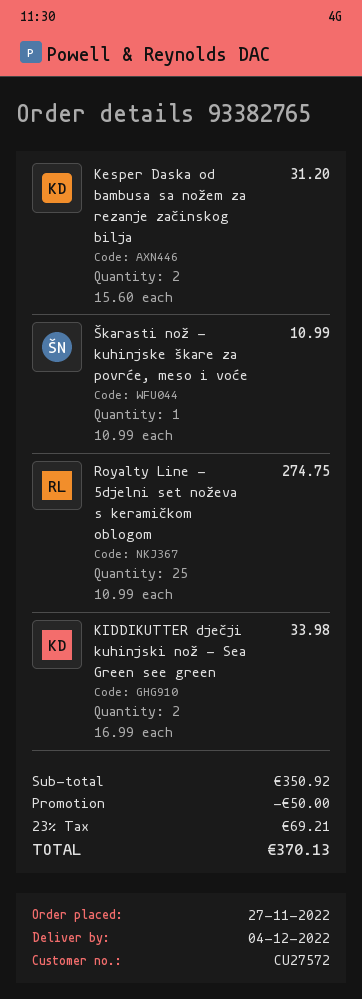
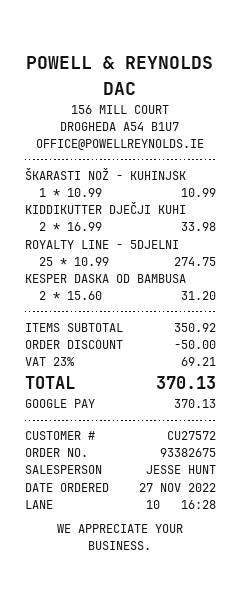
order number: 93382765 -> 93382675

